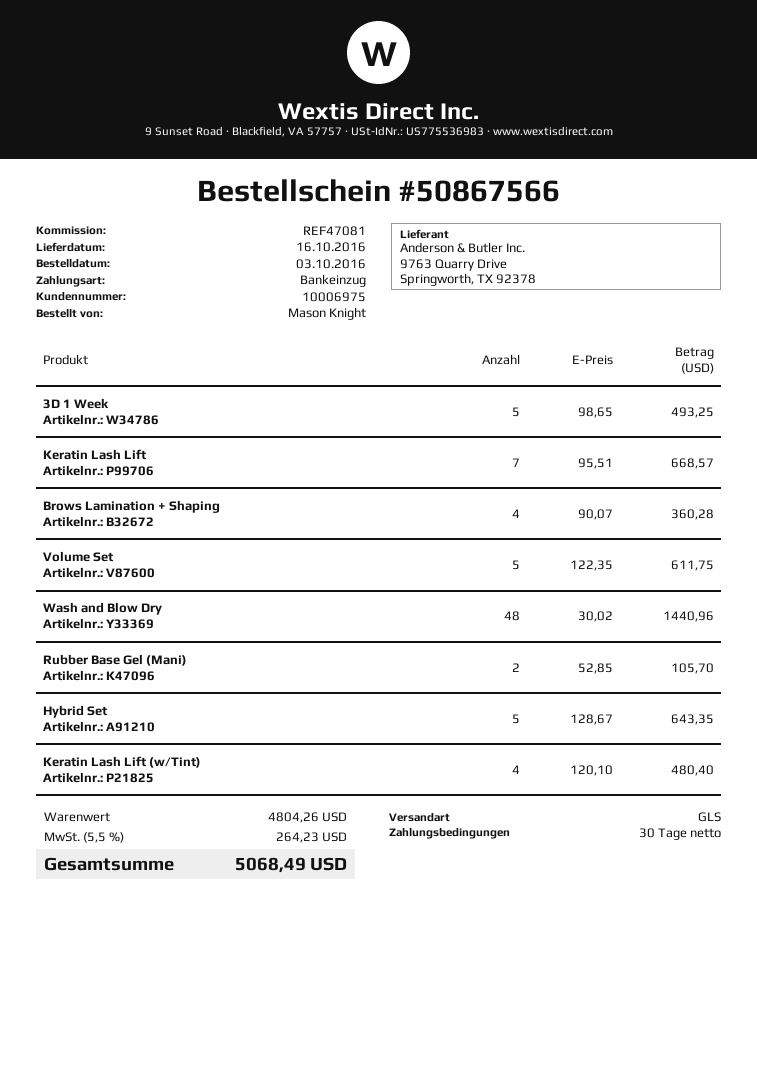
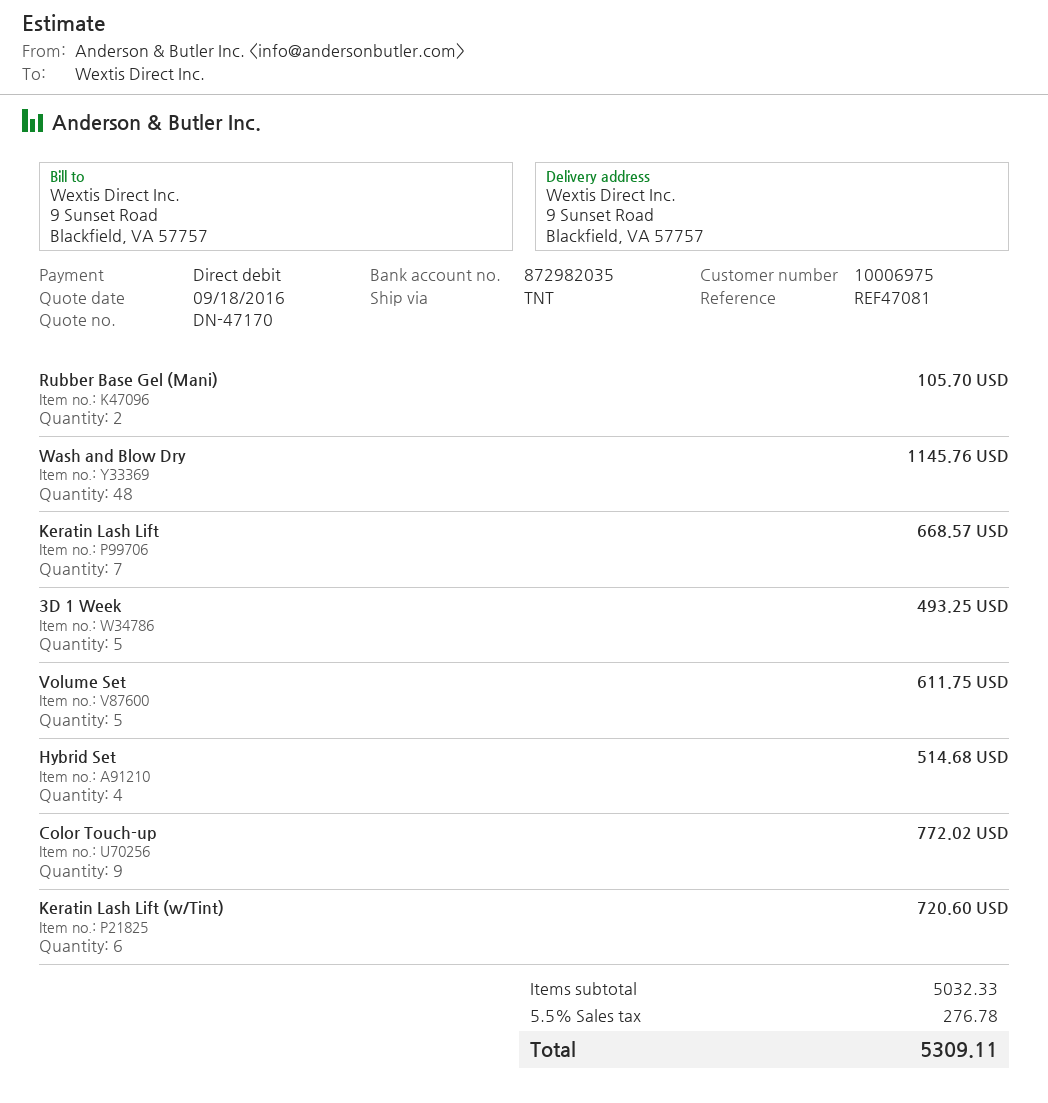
shipping method: GLS -> TNT
Brows Lamination + Shaping: 4 for 360.28 -> none
Wash and Blow Dry: 48 for 1440.96 -> 48 for 1145.76
Hybrid Set: 5 for 643.35 -> 4 for 514.68
Keratin Lash Lift (w/Tint): 4 for 480.40 -> 6 for 720.60
Color Touch-up: none -> 9 for 772.02
subtotal: 4804.26 -> 5032.33
tax: 5.5% = 264.23 -> 5.5% = 276.78
total: 5068.49 -> 5309.11

